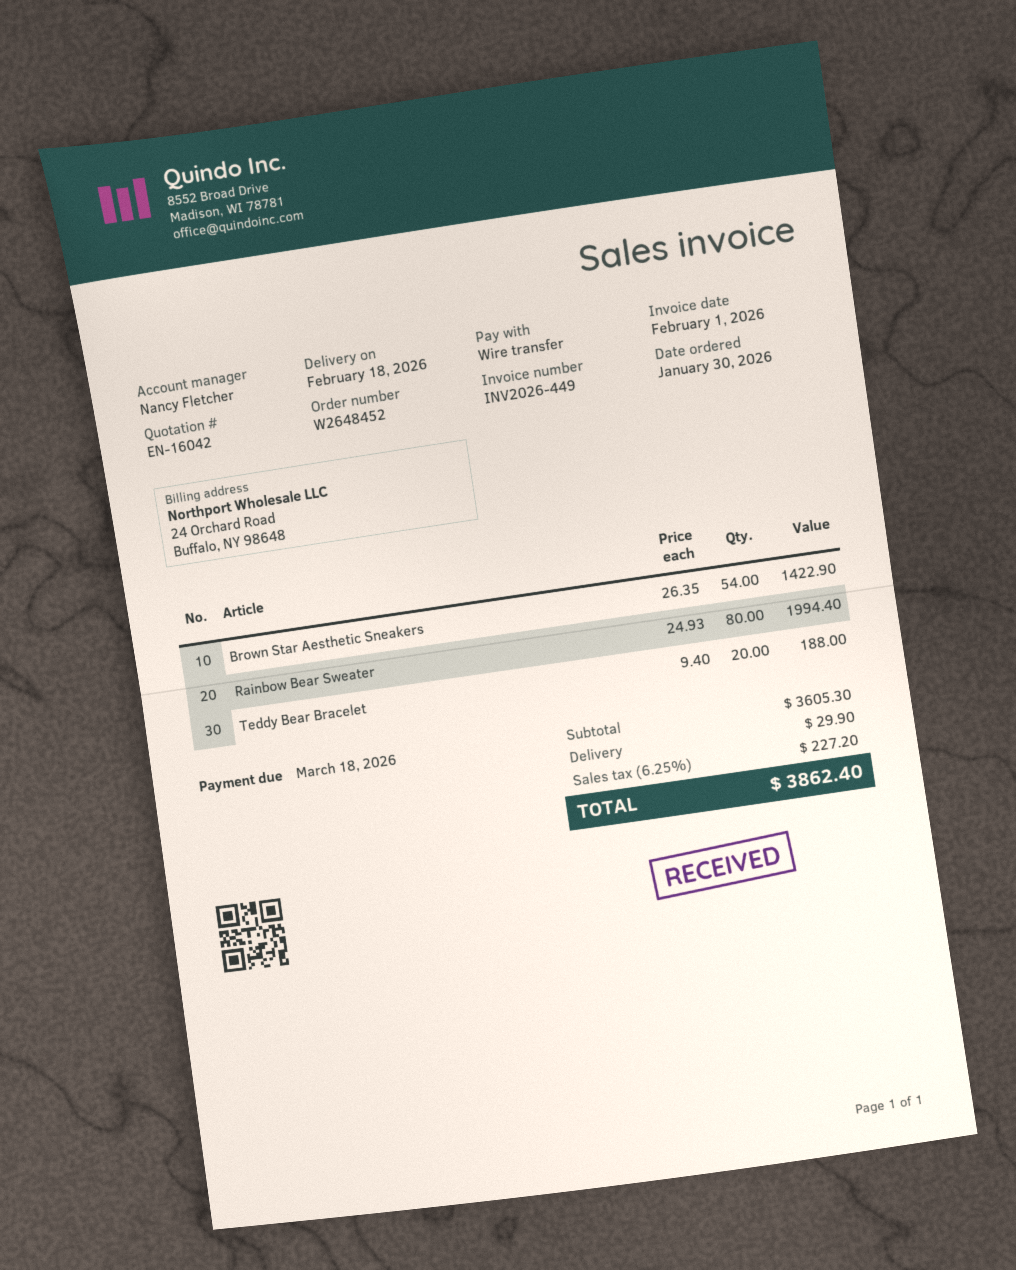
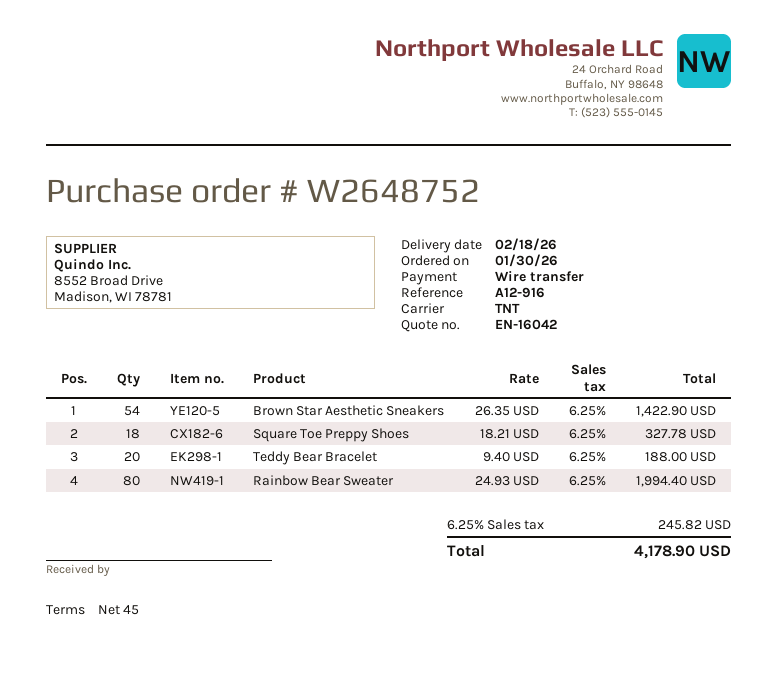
order number: W2648452 -> W2648752
Square Toe Preppy Shoes: none -> 18 x 18.21 = 327.78
shipping: 29.90 -> none
tax: 6.25% = 227.20 -> 6.25% = 245.82
total: 3862.40 -> 4178.90

